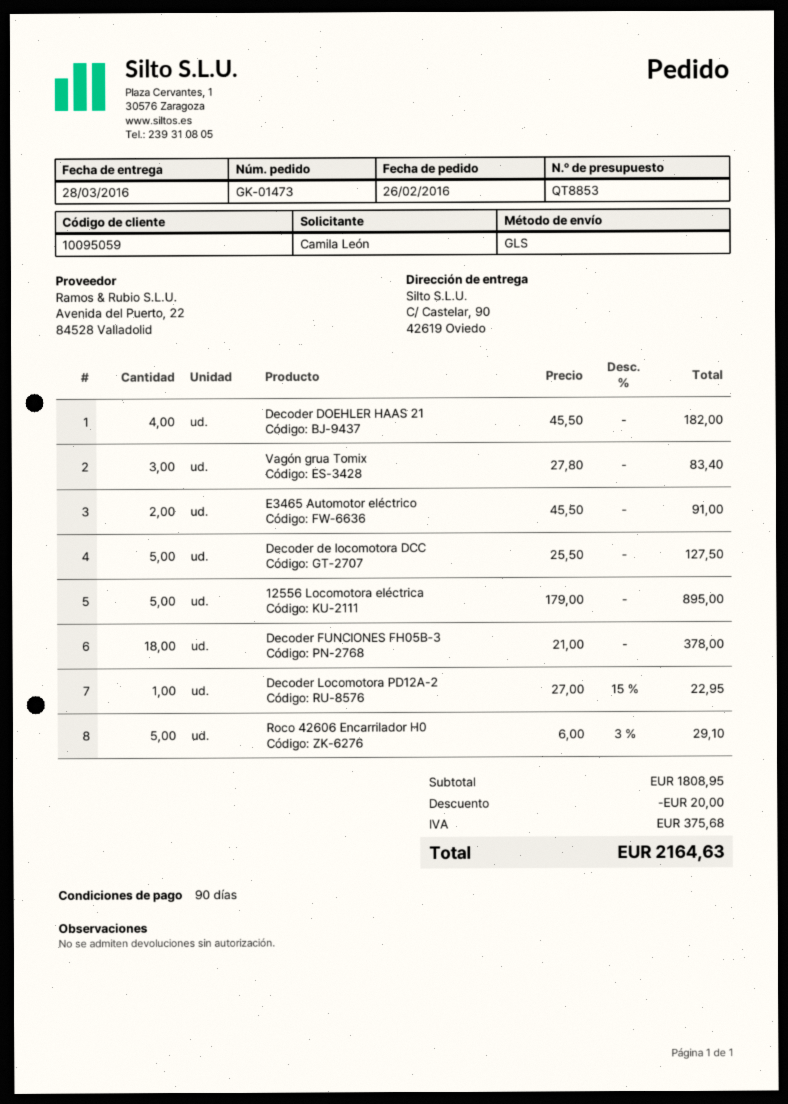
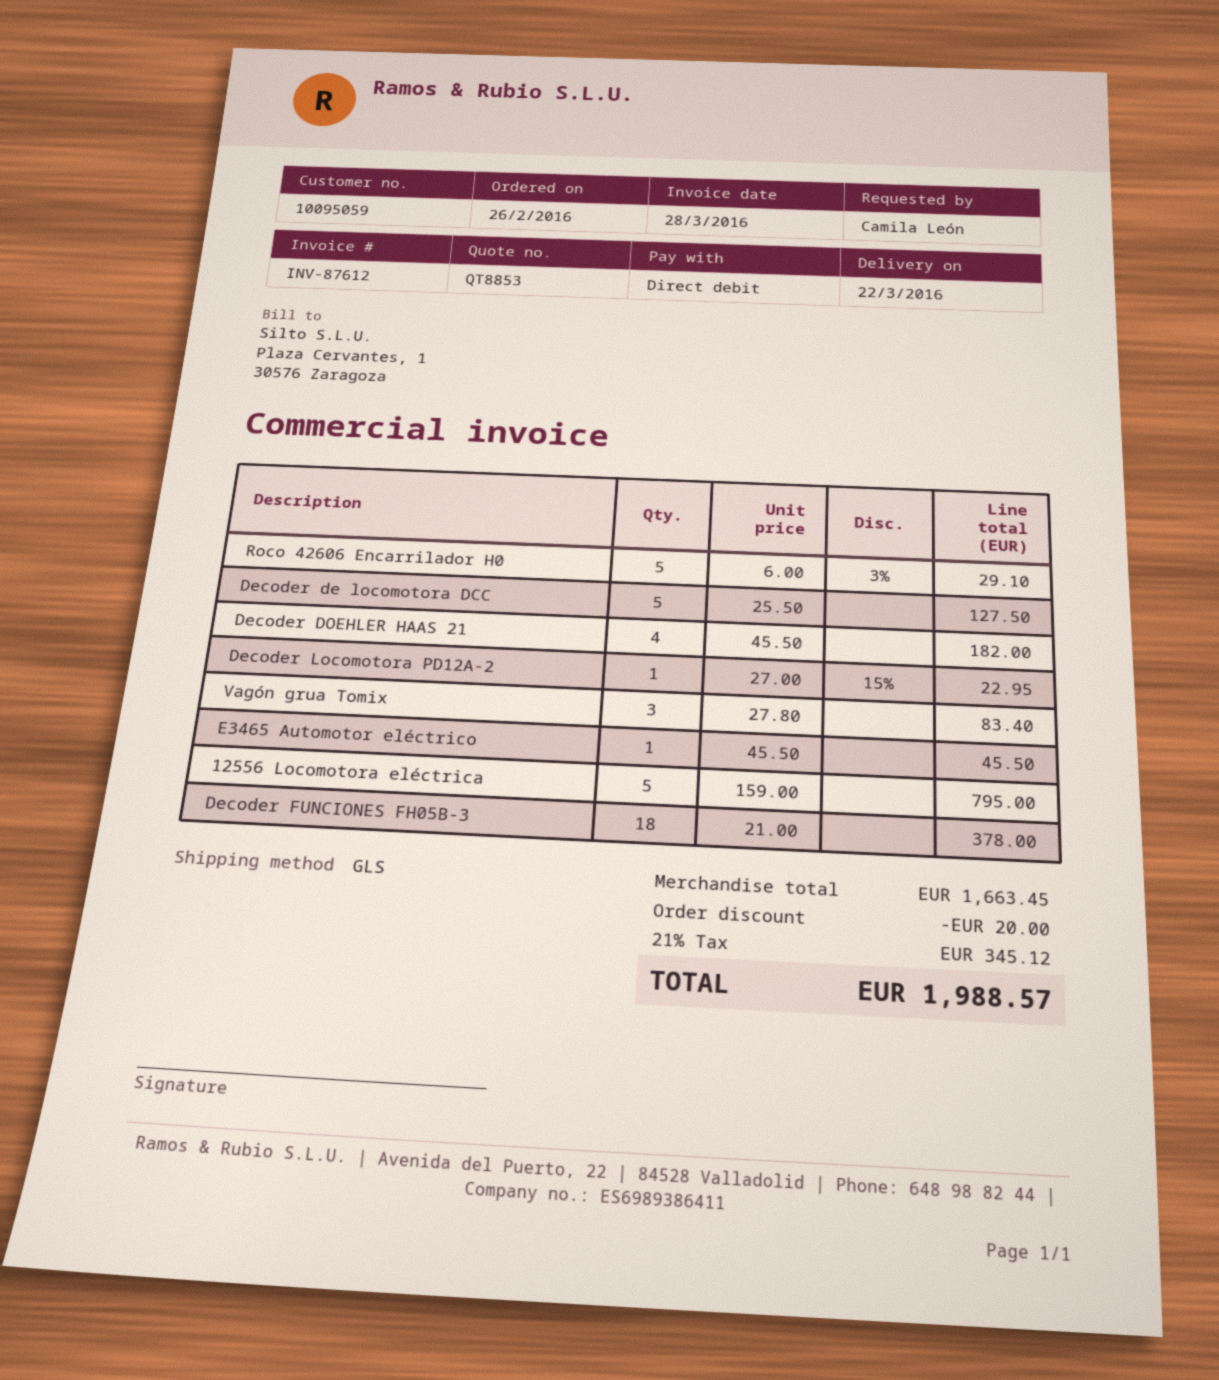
delivery date: 2016-03-28 -> 2016-03-22
E3465 Automotor eléctrico: 2 x 45.50 = 91.00 -> 1 x 45.50 = 45.50
12556 Locomotora eléctrica: 5 x 179.00 = 895.00 -> 5 x 159.00 = 795.00
subtotal: 1808.95 -> 1663.45
tax: 375.68 -> 345.12
total: 2164.63 -> 1988.57

